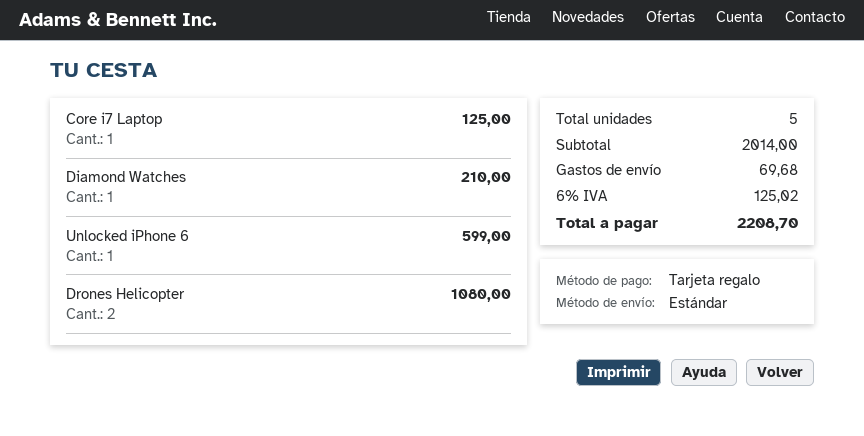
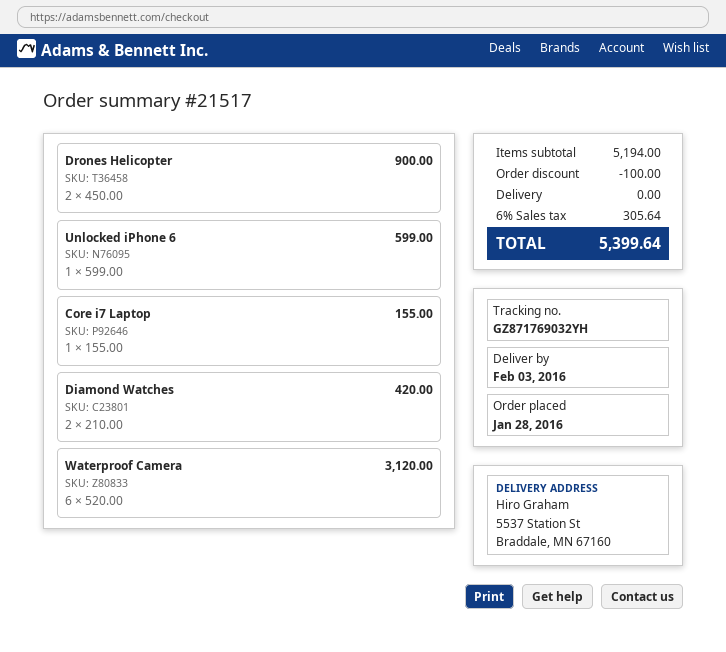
Core i7 Laptop: 1 for 125.00 -> 1 for 155.00
Diamond Watches: 1 for 210.00 -> 2 for 420.00
Drones Helicopter: 2 for 1080.00 -> 2 for 900.00
Waterproof Camera: none -> 6 for 3120.00
subtotal: 2014.00 -> 5194.00
discount: none -> 100.00
shipping: 69.68 -> 0.00
tax: 6% = 125.02 -> 6% = 305.64
total: 2208.70 -> 5399.64

